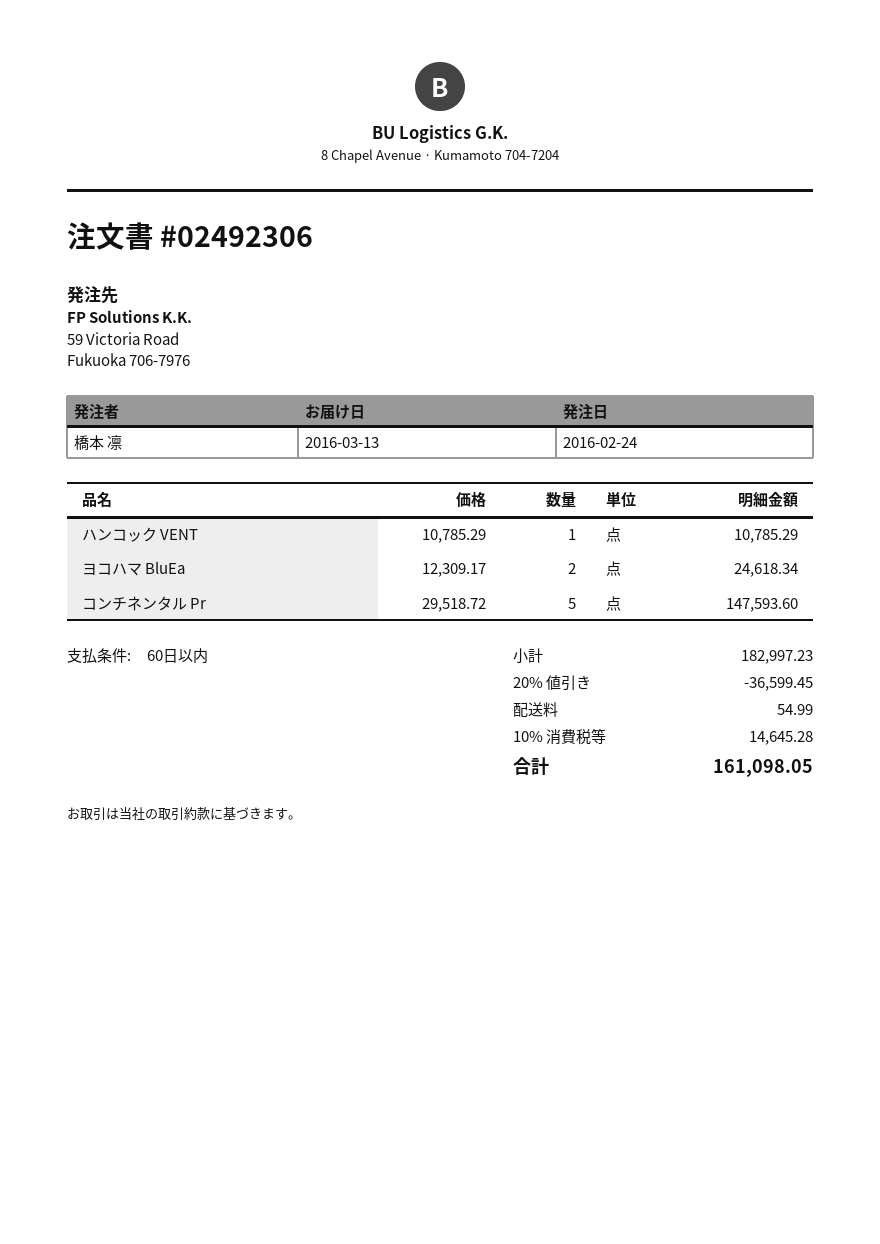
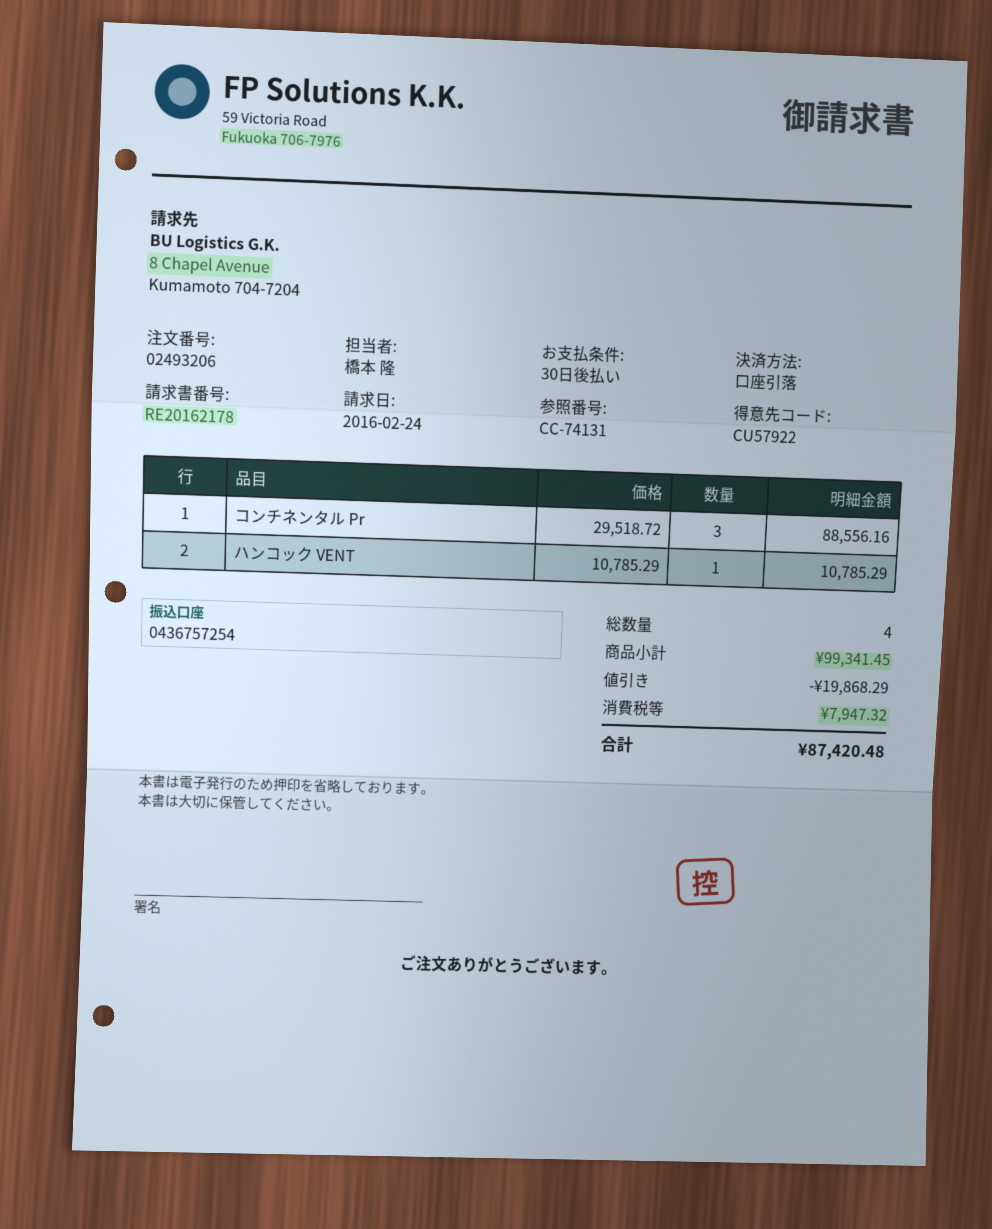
order number: 02492306 -> 02493206
payment terms: 60 days -> 30 days
ヨコハマ BluEa: 2 x 12309.17 = 24618.34 -> none
コンチネンタル Pr: 5 x 29518.72 = 147593.60 -> 3 x 29518.72 = 88556.16
subtotal: 182997.23 -> 99341.45
discount: 36599.45 -> 19868.29
shipping: 54.99 -> none
tax: 14645.28 -> 7947.32
total: 161098.05 -> 87420.48

